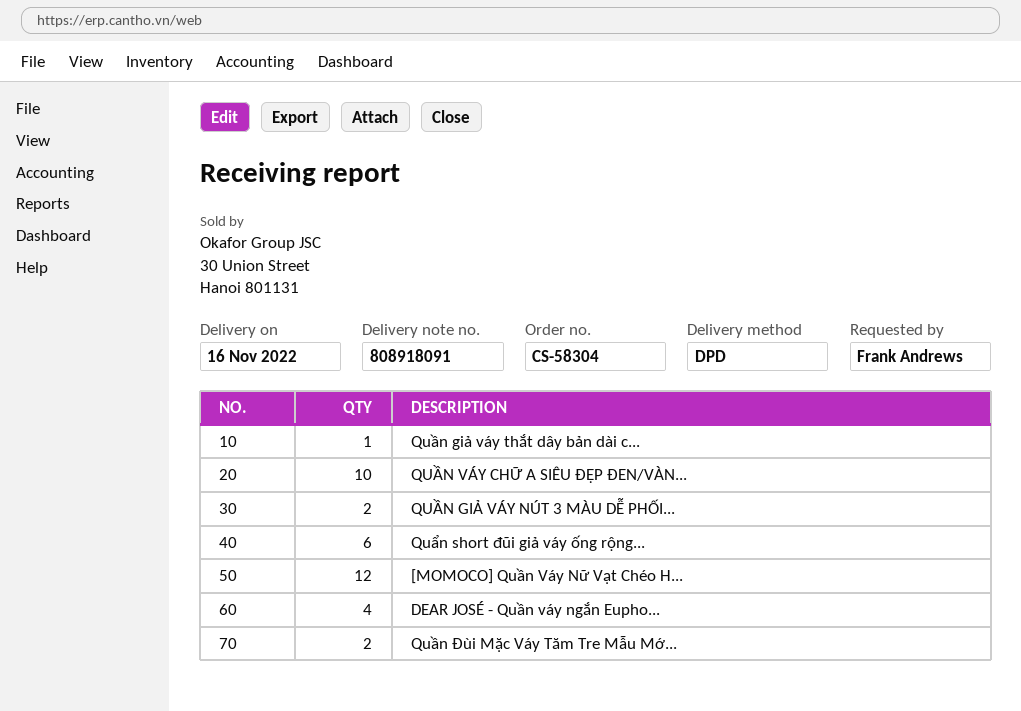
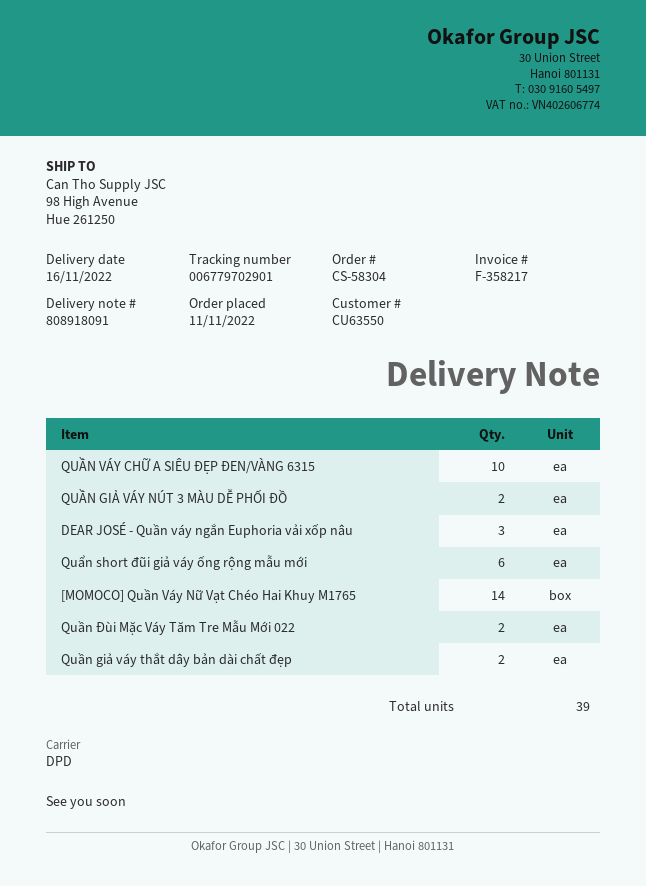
Quần giả váy thắt dây bản dài c...: 1 -> 2
[MOMOCO] Quần Váy Nữ Vạt Chéo H...: 12 -> 14
DEAR JOSÉ - Quần váy ngắn Eupho...: 4 -> 3

